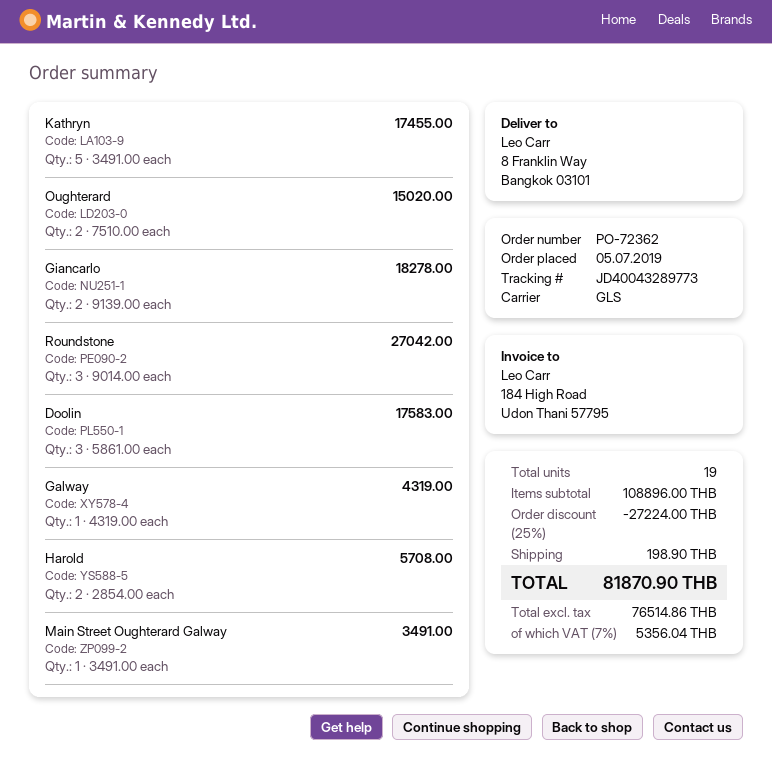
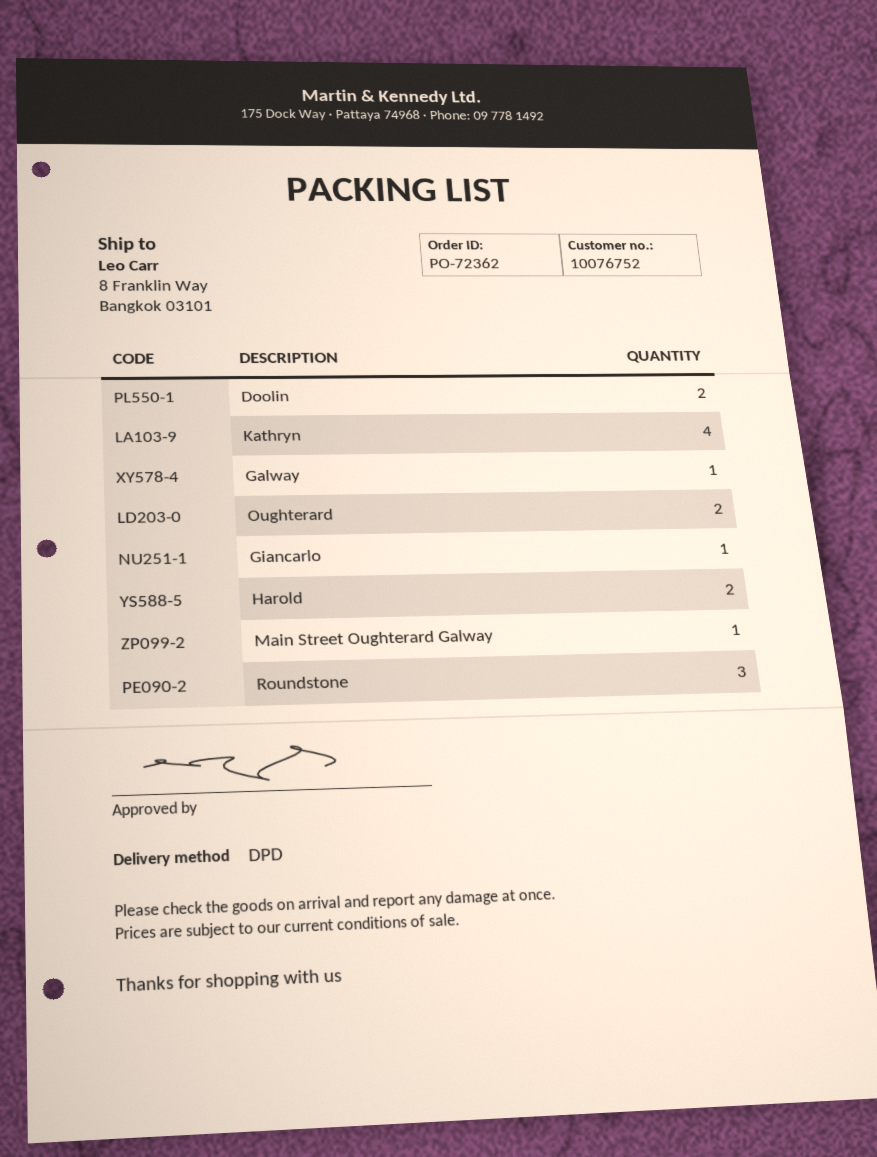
shipping method: GLS -> DPD
Kathryn: 5 -> 4
Giancarlo: 2 -> 1
Doolin: 3 -> 2

